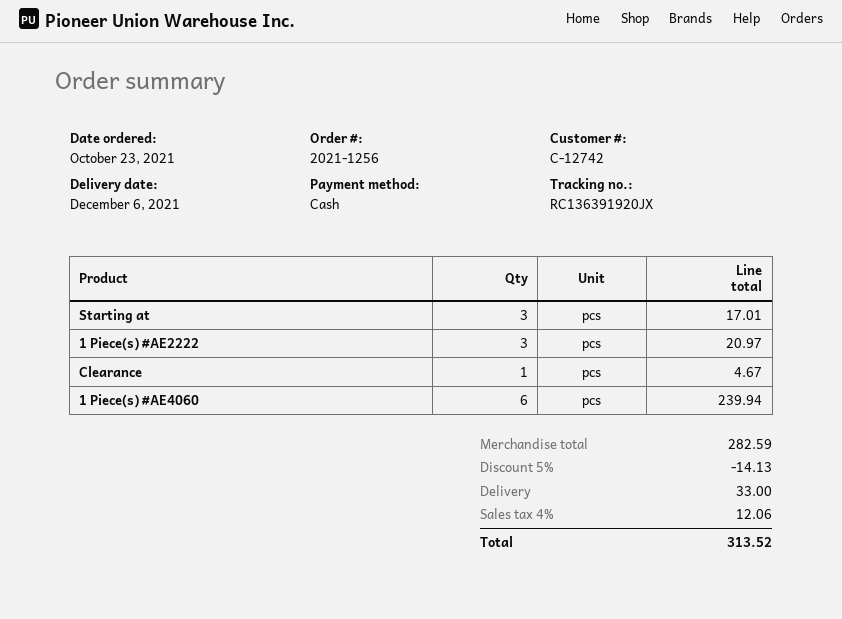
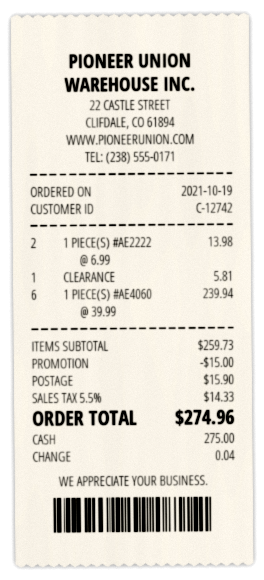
order date: 2021-10-23 -> 2021-10-19
Starting at: 3 for 17.01 -> none
1 Piece(s) #AE2222: 3 for 20.97 -> 2 for 13.98
Clearance: 1 for 4.67 -> 1 for 5.81
subtotal: 282.59 -> 259.73
discount: 14.13 -> 15.00
shipping: 33.00 -> 15.90
tax: 4% = 12.06 -> 5.5% = 14.33
total: 313.52 -> 274.96

